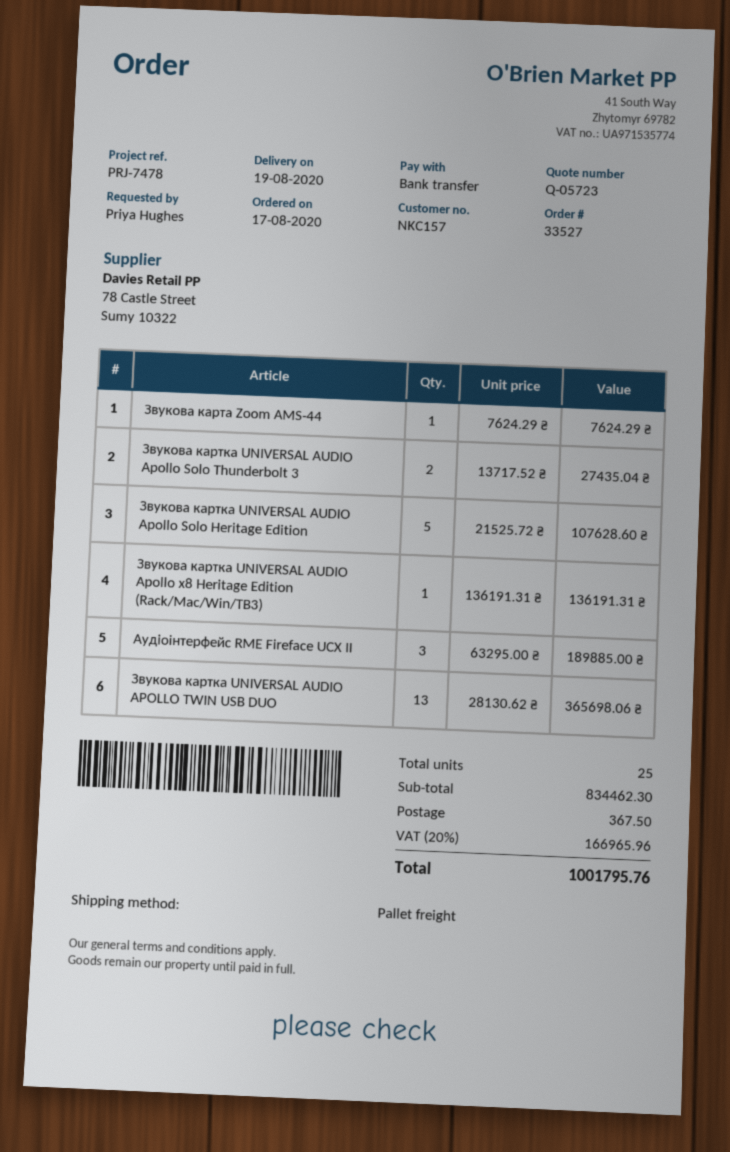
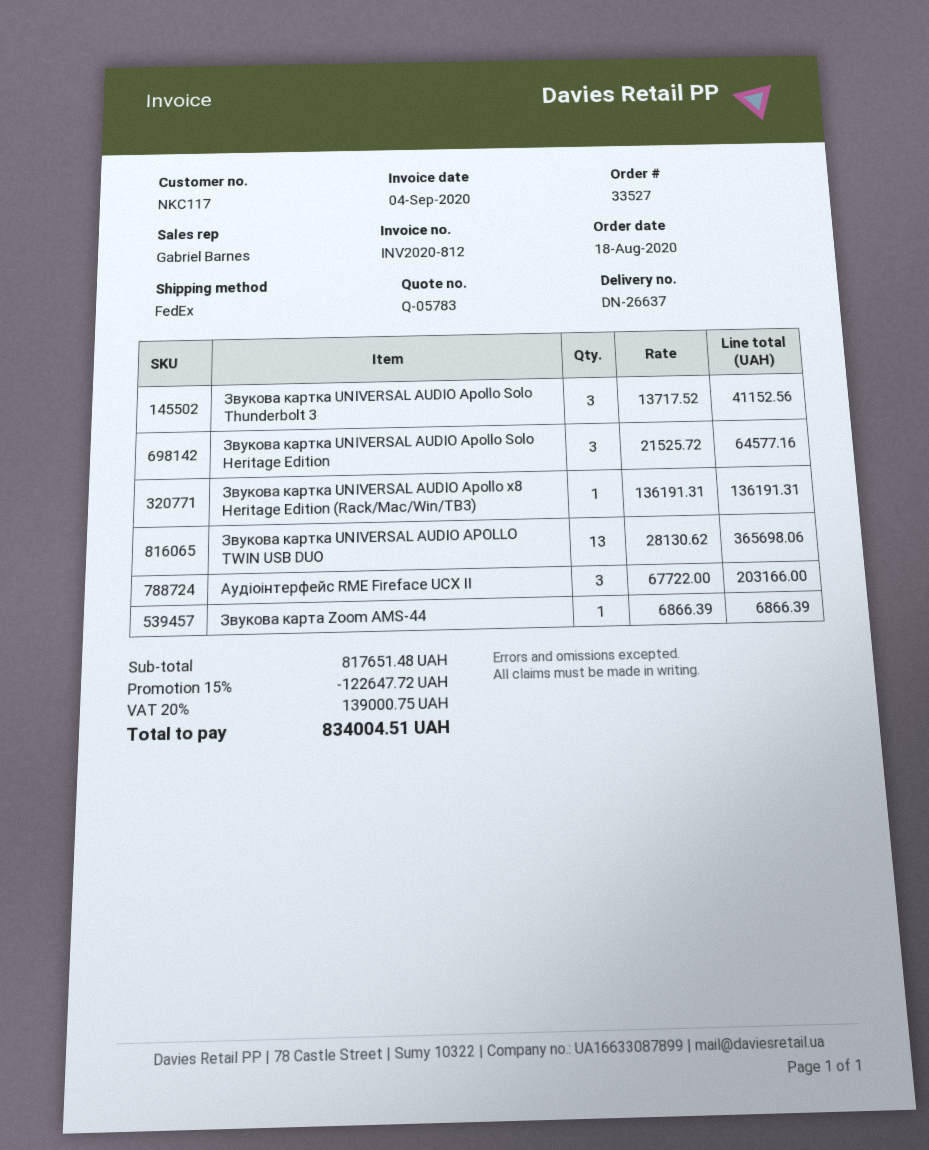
quote number: Q-05723 -> Q-05783
order date: 2020-08-17 -> 2020-08-18
customer number: NKC157 -> NKC117
shipping method: pallet freight -> FedEx
Звукова карта Zoom AMS-44: 1 x 7624.29 = 7624.29 -> 1 x 6866.39 = 6866.39
Звукова картка UNIVERSAL AUDIO Apollo Solo Thunderbolt 3: 2 x 13717.52 = 27435.04 -> 3 x 13717.52 = 41152.56
Звукова картка UNIVERSAL AUDIO Apollo Solo Heritage Edition: 5 x 21525.72 = 107628.60 -> 3 x 21525.72 = 64577.16
Аудіоінтерфейс RME Fireface UCX II: 3 x 63295.00 = 189885.00 -> 3 x 67722.00 = 203166.00
subtotal: 834462.30 -> 817651.48
discount: none -> 15% = 122647.72
shipping: 367.50 -> none
tax: 20% = 166965.96 -> 20% = 139000.75
total: 1001795.76 -> 834004.51

